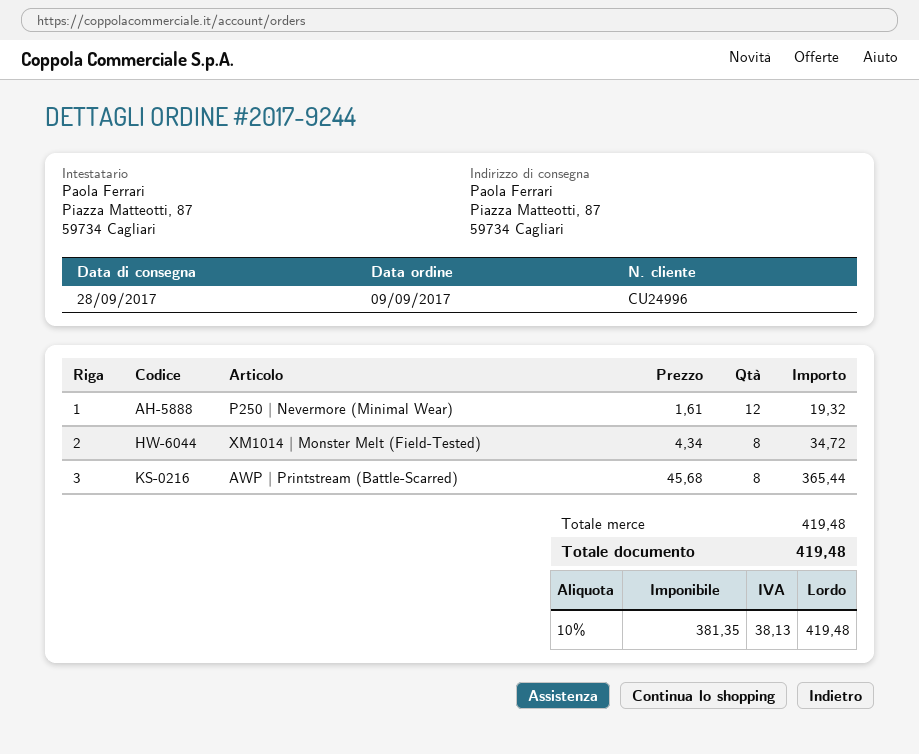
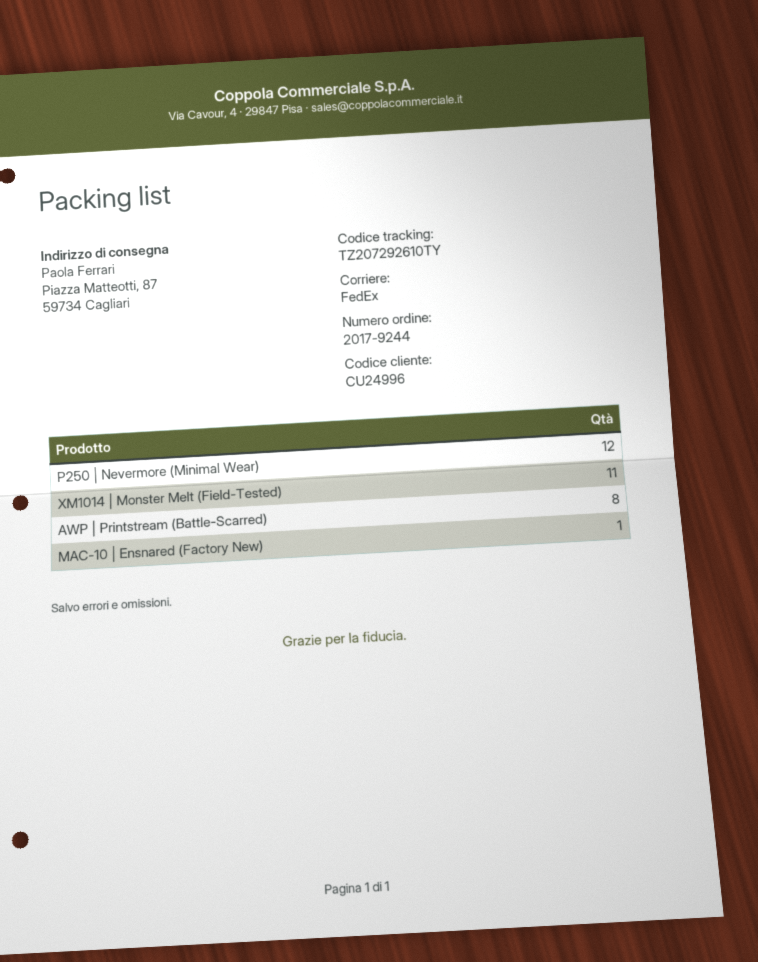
XM1014 | Monster Melt (Field-Tested): 8 -> 11
MAC-10 | Ensnared (Factory New): none -> 1

